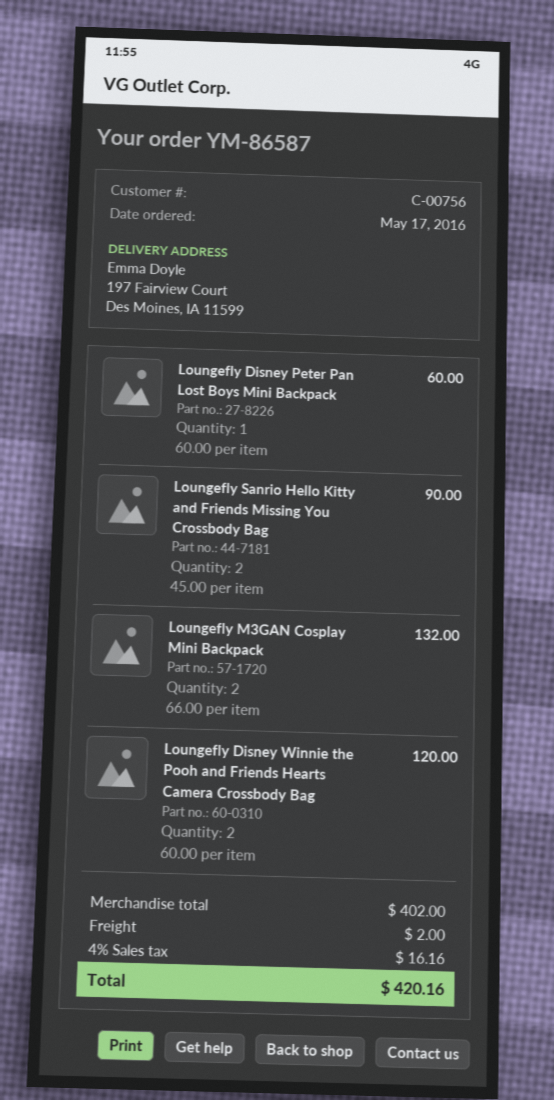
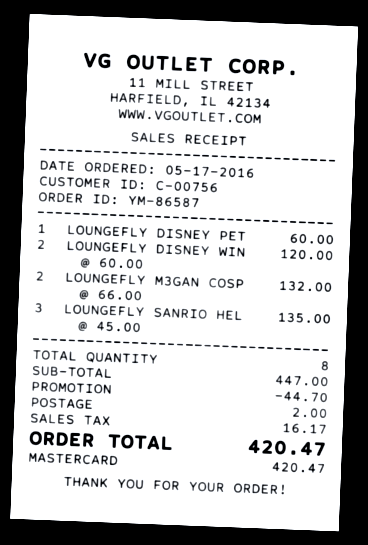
Loungefly Sanrio Hello Kitty and Friends Missing You Crossbody Bag: 2 x 45.00 = 90.00 -> 3 x 45.00 = 135.00
subtotal: 402.00 -> 447.00
discount: none -> 44.70
tax: 16.16 -> 16.17
total: 420.16 -> 420.47

